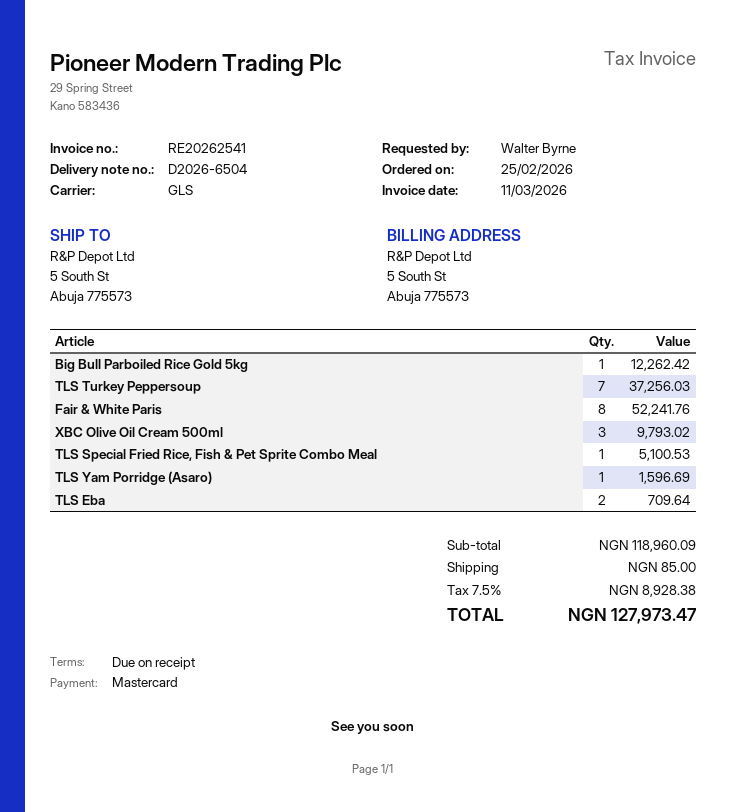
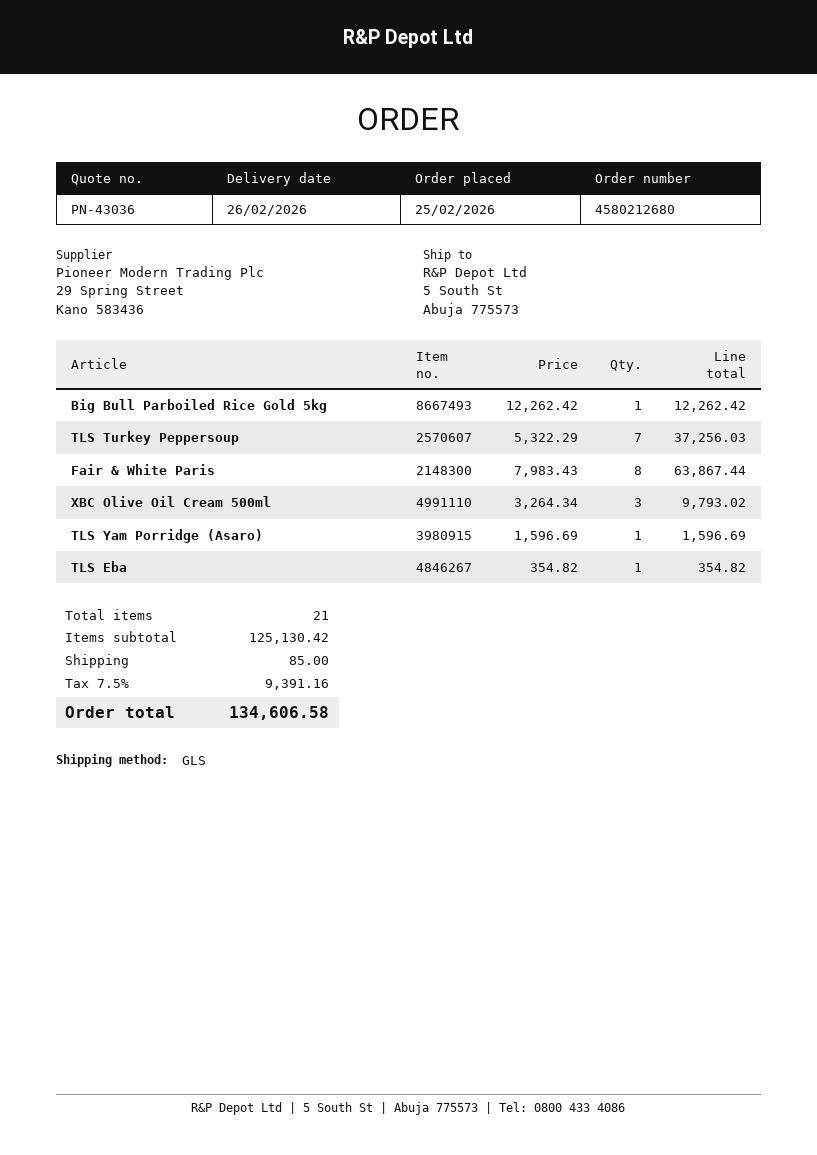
Fair & White Paris: 8 for 52241.76 -> 8 for 63867.44
TLS Special Fried Rice, Fish & Pet Sprite Combo Meal: 1 for 5100.53 -> none
TLS Eba: 2 for 709.64 -> 1 for 354.82
subtotal: 118960.09 -> 125130.42
tax: 7.5% = 8928.38 -> 7.5% = 9391.16
total: 127973.47 -> 134606.58

